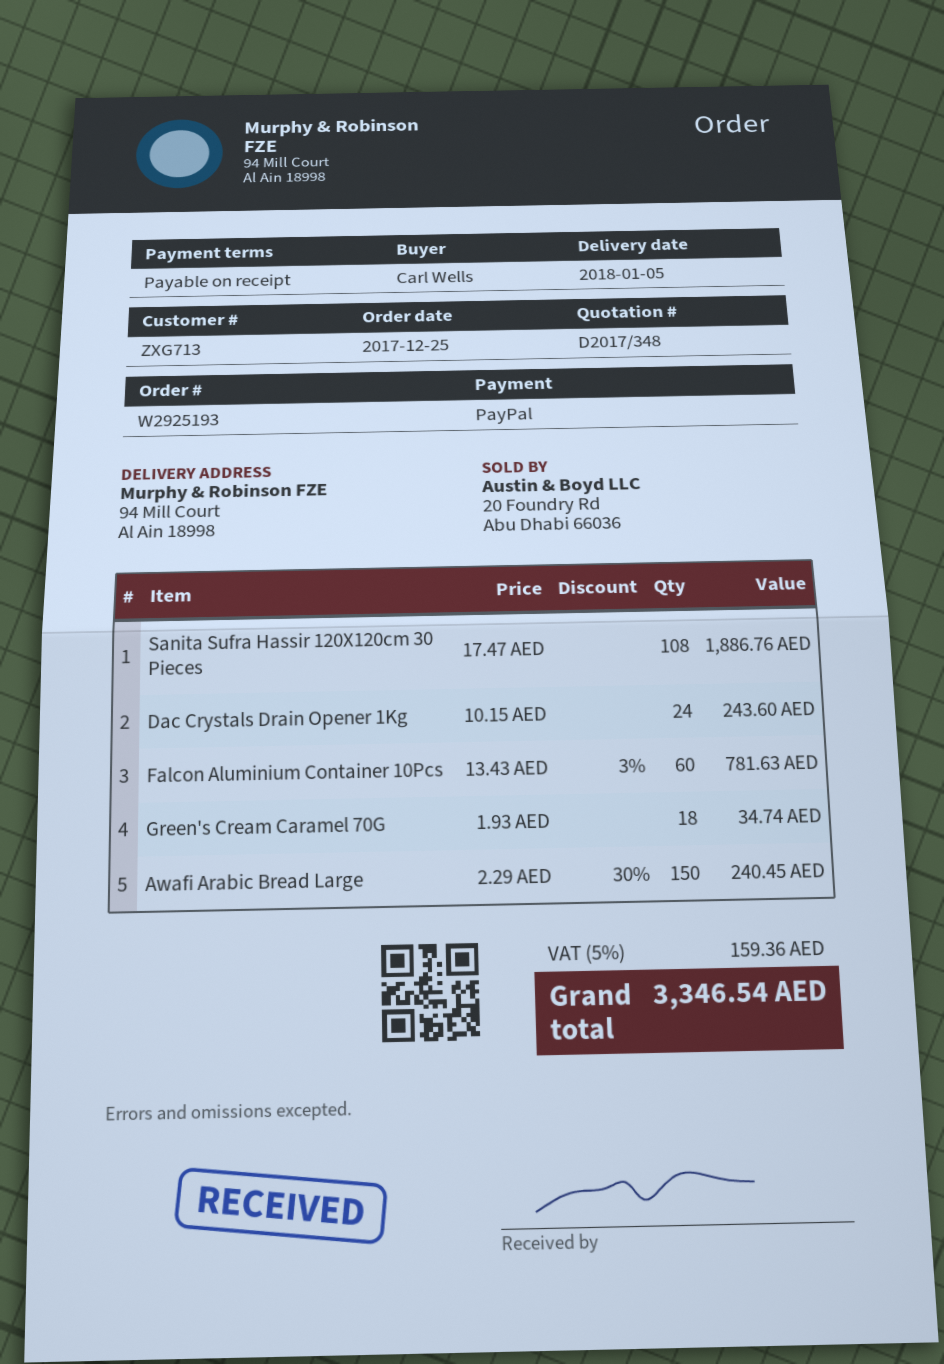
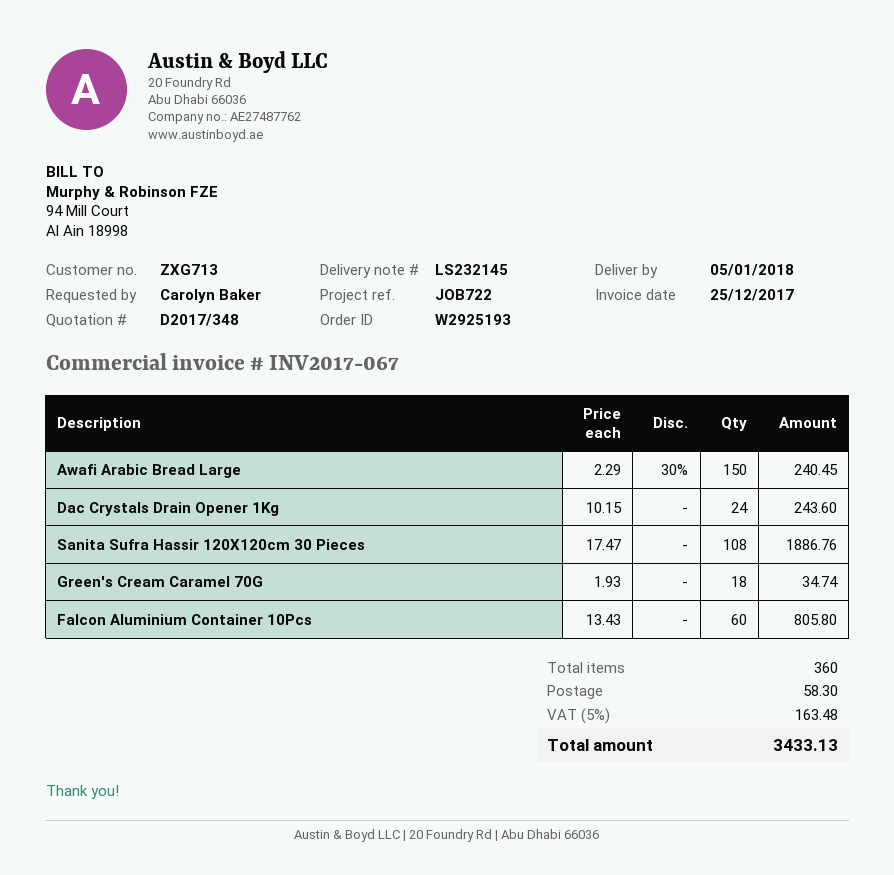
ordered by: Carl Wells -> Carolyn Baker
Falcon Aluminium Container 10Pcs: 60 x 13.43 - 3% = 781.63 -> 60 x 13.43 = 805.80
shipping: none -> 58.30
tax: 5% = 159.36 -> 5% = 163.48
total: 3346.54 -> 3433.13

